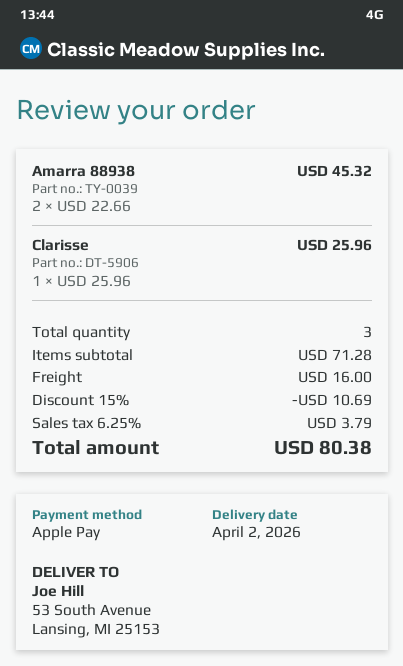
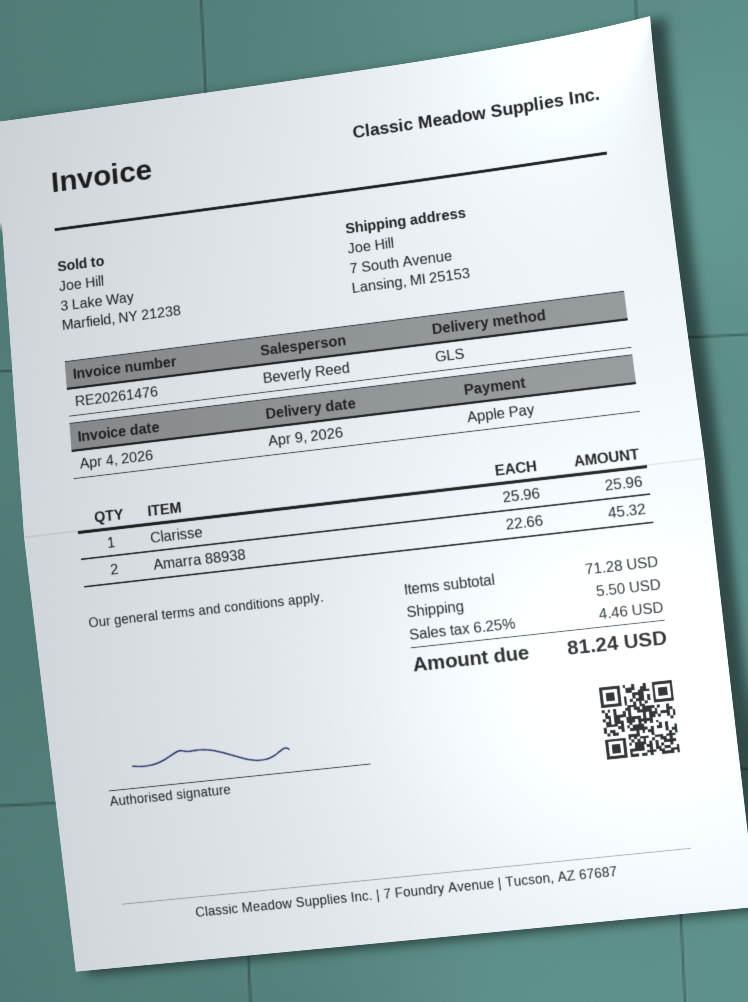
delivery date: 2026-04-02 -> 2026-04-09
ship to: 53 South Avenue, Lansing, MI 25153 -> 7 South Avenue, Lansing, MI 25153
discount: 15% = 10.69 -> none
shipping: 16.00 -> 5.50
tax: 6.25% = 3.79 -> 6.25% = 4.46
total: 80.38 -> 81.24

